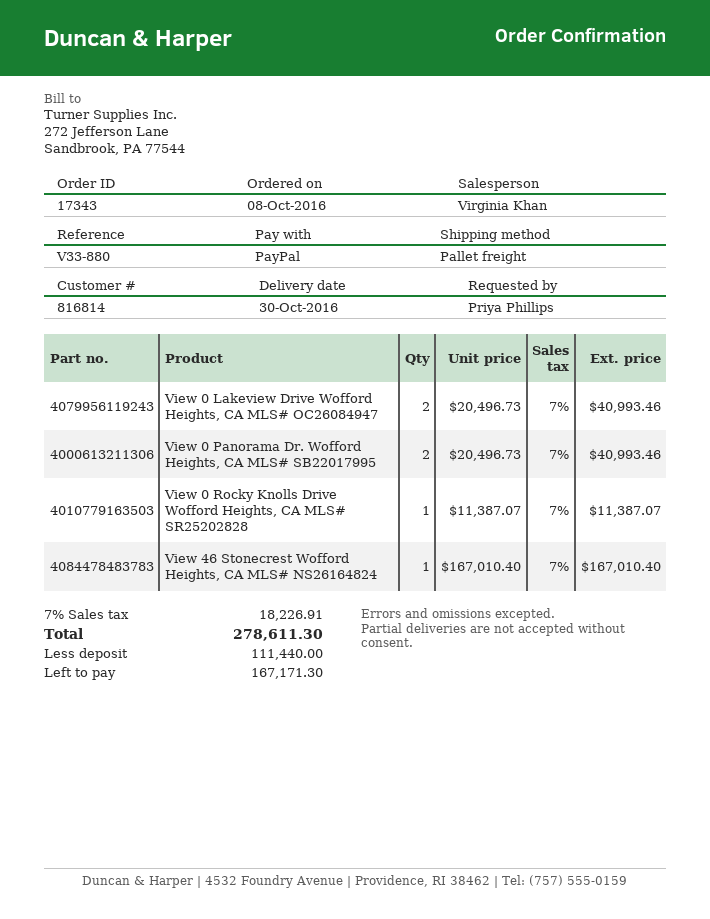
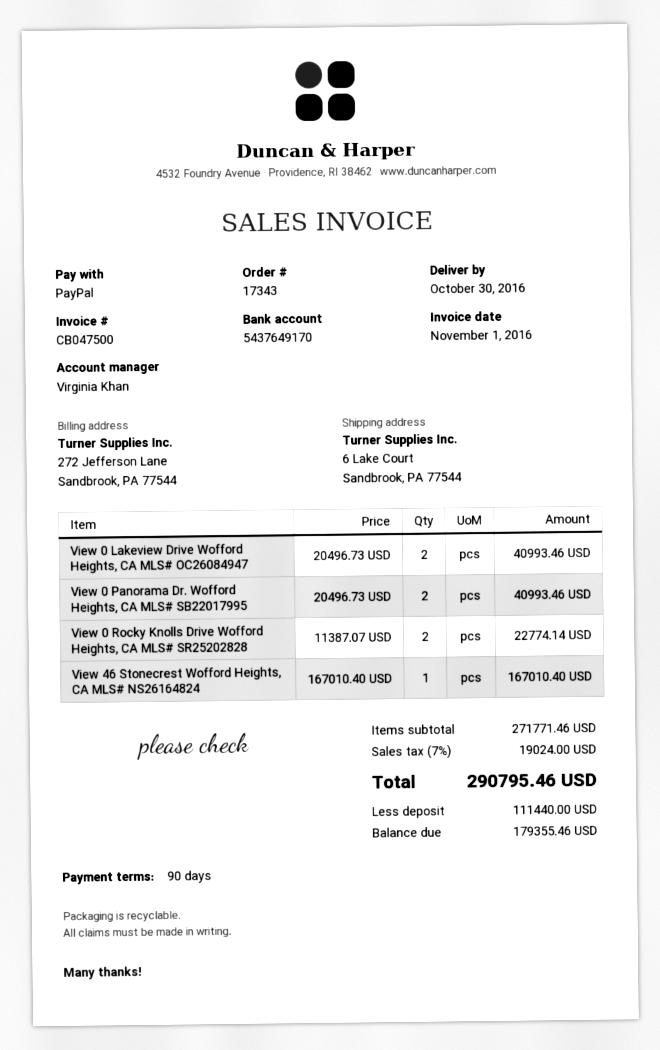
View 0 Rocky Knolls Drive Wofford Heights, CA MLS# SR25202828: 1 x 11387.07 = 11387.07 -> 2 x 11387.07 = 22774.14
tax: 7% = 18226.91 -> 7% = 19024.00
total: 278611.30 -> 290795.46
balance: 167171.30 -> 179355.46

